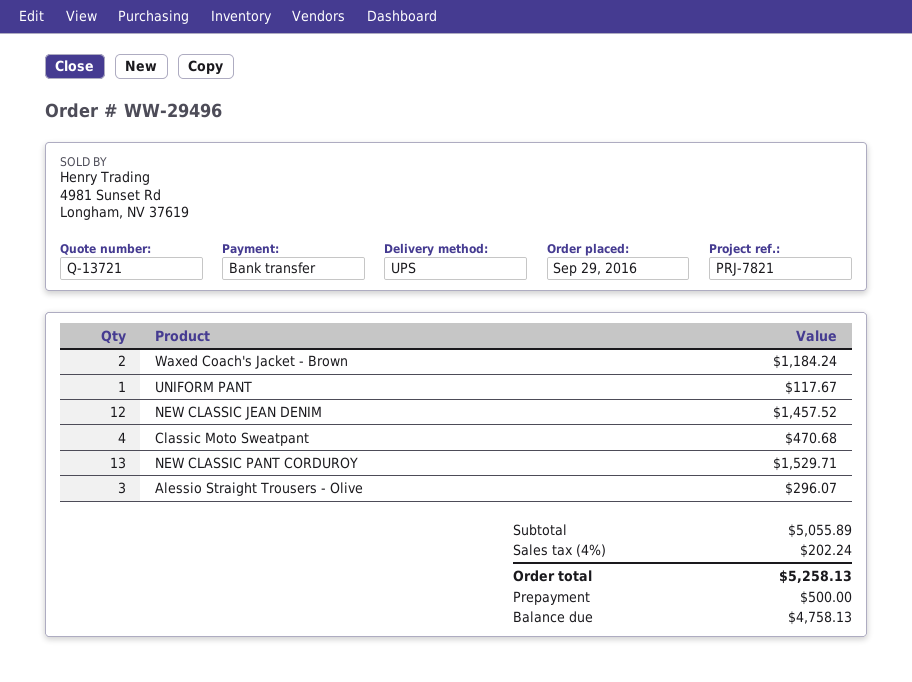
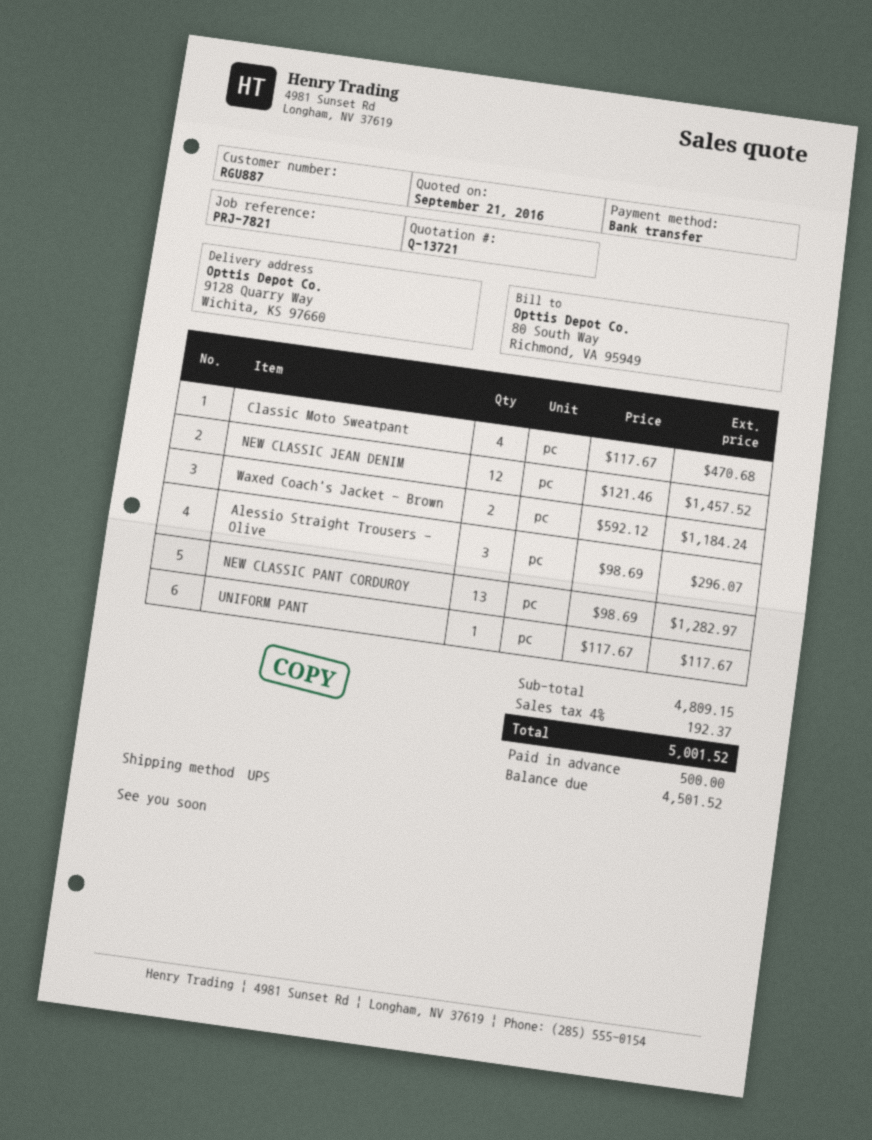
NEW CLASSIC PANT CORDUROY: 13 for 1529.71 -> 13 for 1282.97
subtotal: 5055.89 -> 4809.15
tax: 4% = 202.24 -> 4% = 192.37
total: 5258.13 -> 5001.52
balance: 4758.13 -> 4501.52

